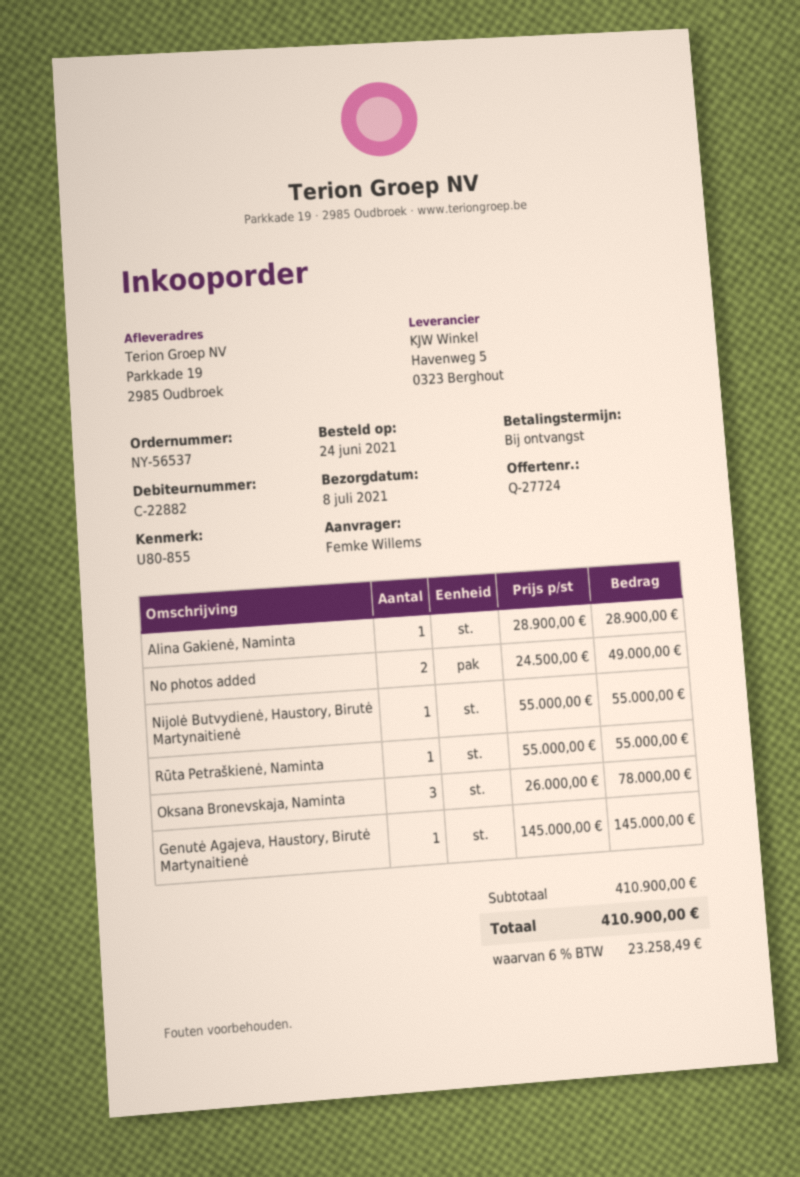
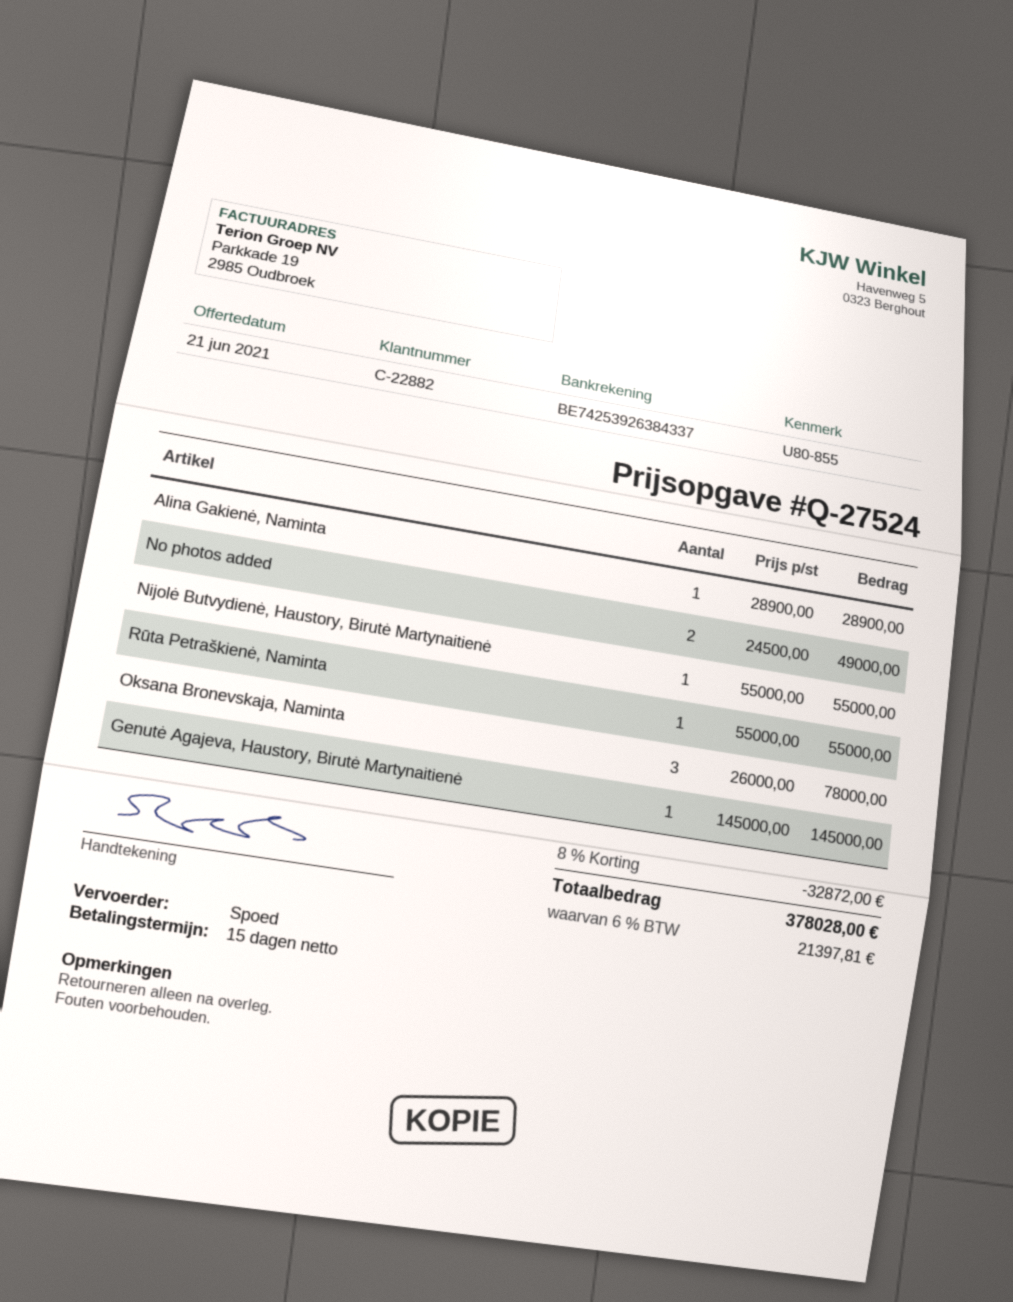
quote number: Q-27724 -> Q-27524
payment terms: on receipt -> 15 days
discount: none -> 8% = 32872.00
tax: 6% = 23258.49 -> 6% = 21397.81
total: 410900.00 -> 378028.00

